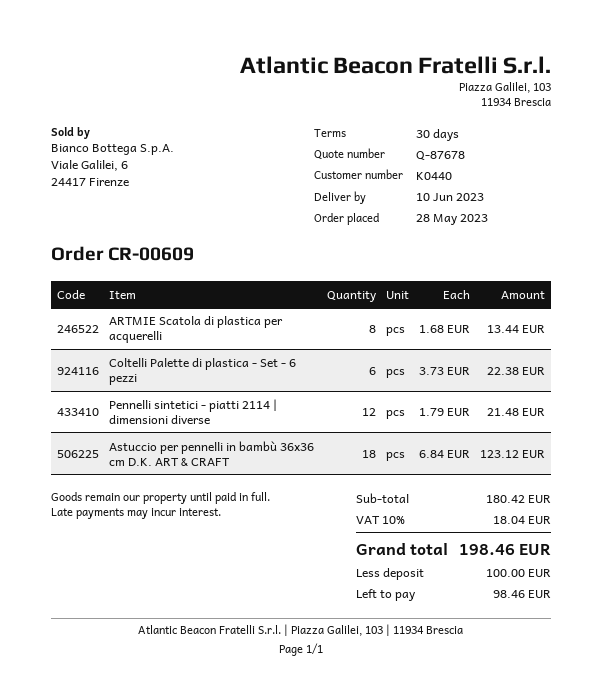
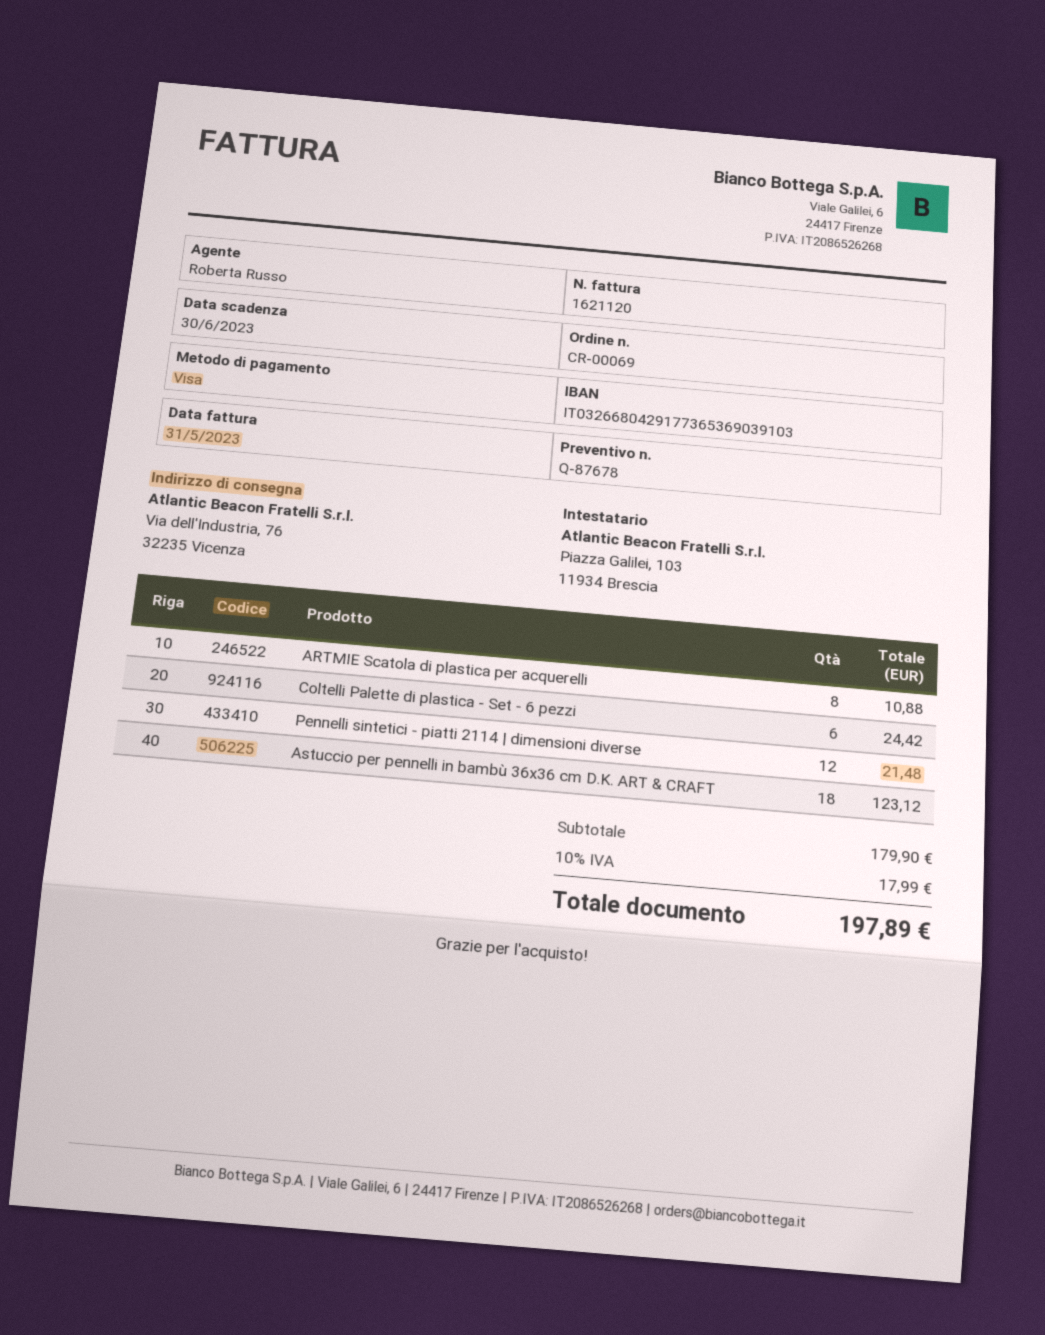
order number: CR-00609 -> CR-00069
ARTMIE Scatola di plastica per acquerelli: 8 for 13.44 -> 8 for 10.88
Coltelli Palette di plastica - Set - 6 pezzi: 6 for 22.38 -> 6 for 24.42
subtotal: 180.42 -> 179.90
tax: 10% = 18.04 -> 10% = 17.99
total: 198.46 -> 197.89

